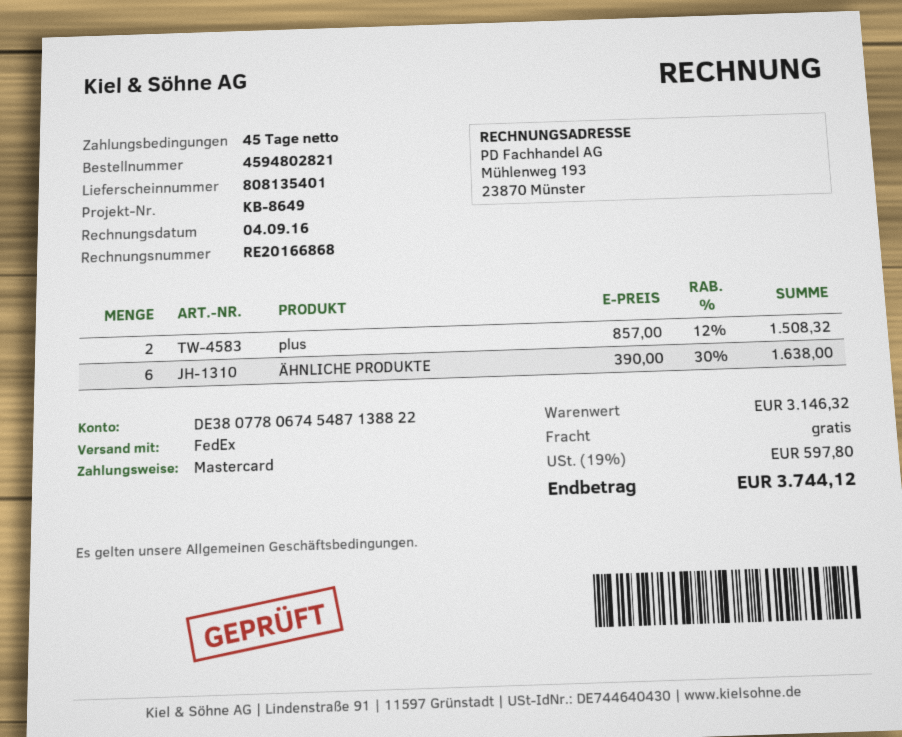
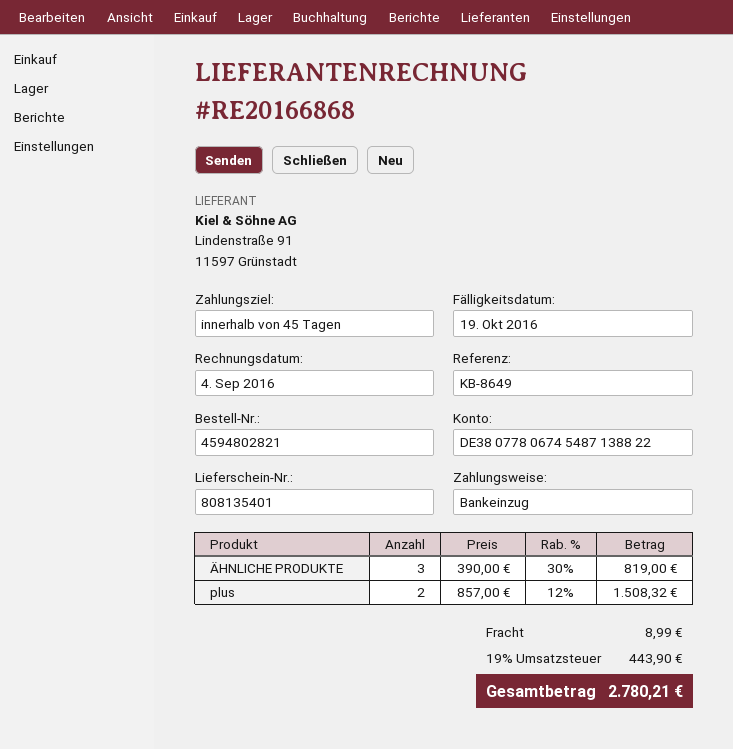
payment method: Mastercard -> direct debit
ÄHNLICHE PRODUKTE: 6 x 390.00 - 30% = 1638.00 -> 3 x 390.00 - 30% = 819.00
shipping: 0.00 -> 8.99
tax: 19% = 597.80 -> 19% = 443.90
total: 3744.12 -> 2780.21

